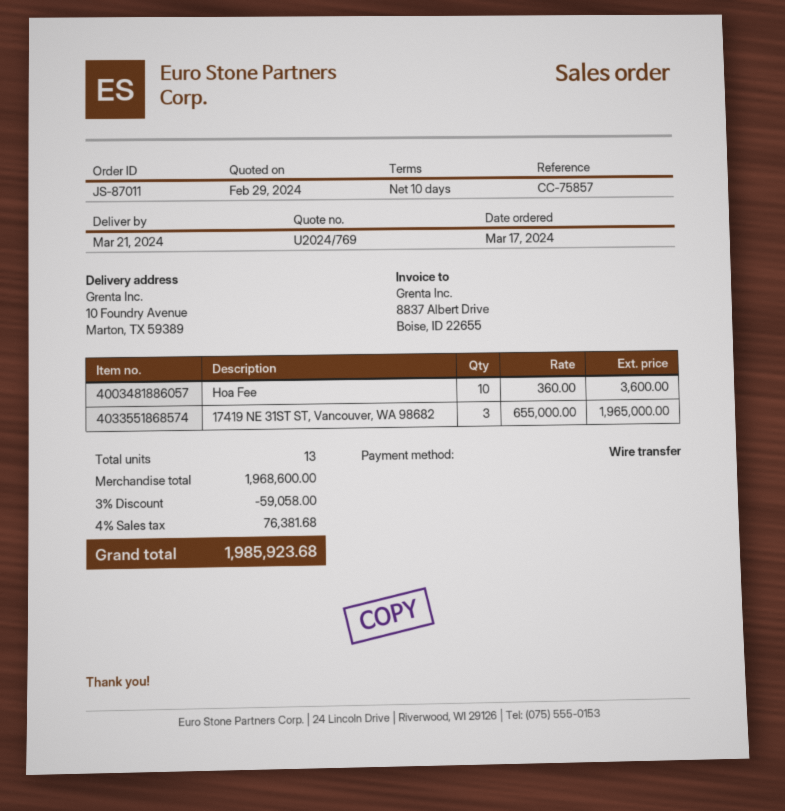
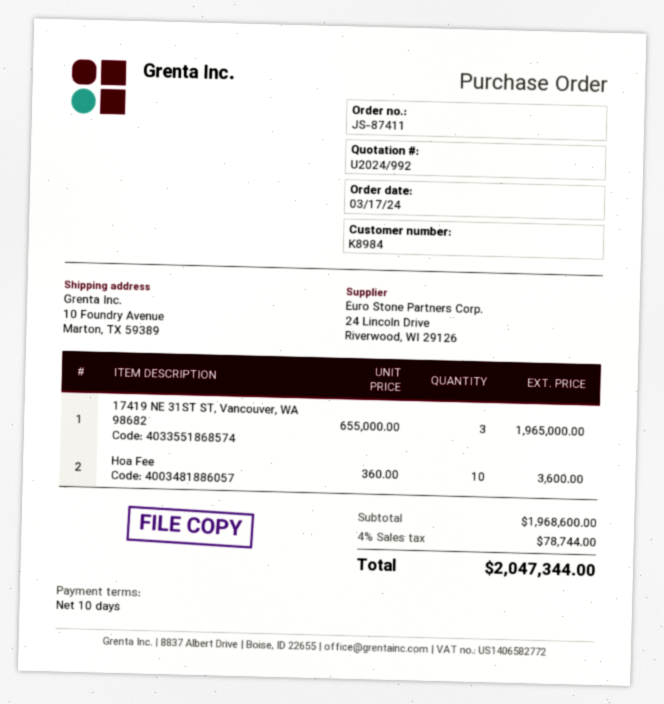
quote number: U2024/769 -> U2024/992
order number: JS-87011 -> JS-87411
discount: 3% = 59058.00 -> none
tax: 4% = 76381.68 -> 4% = 78744.00
total: 1985923.68 -> 2047344.00

